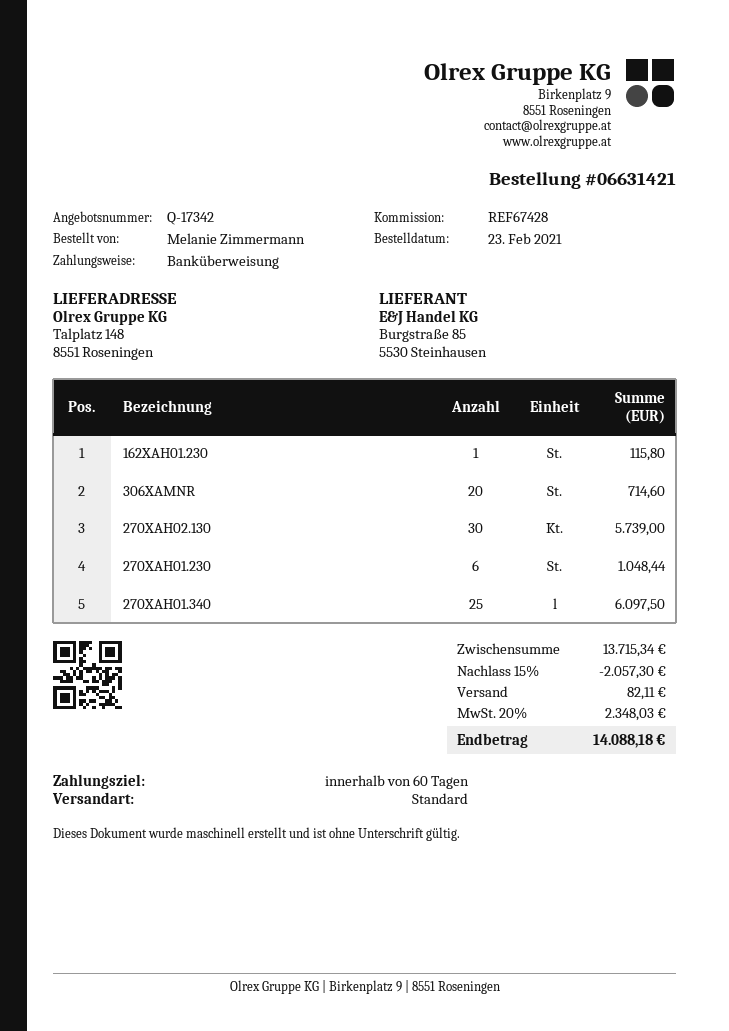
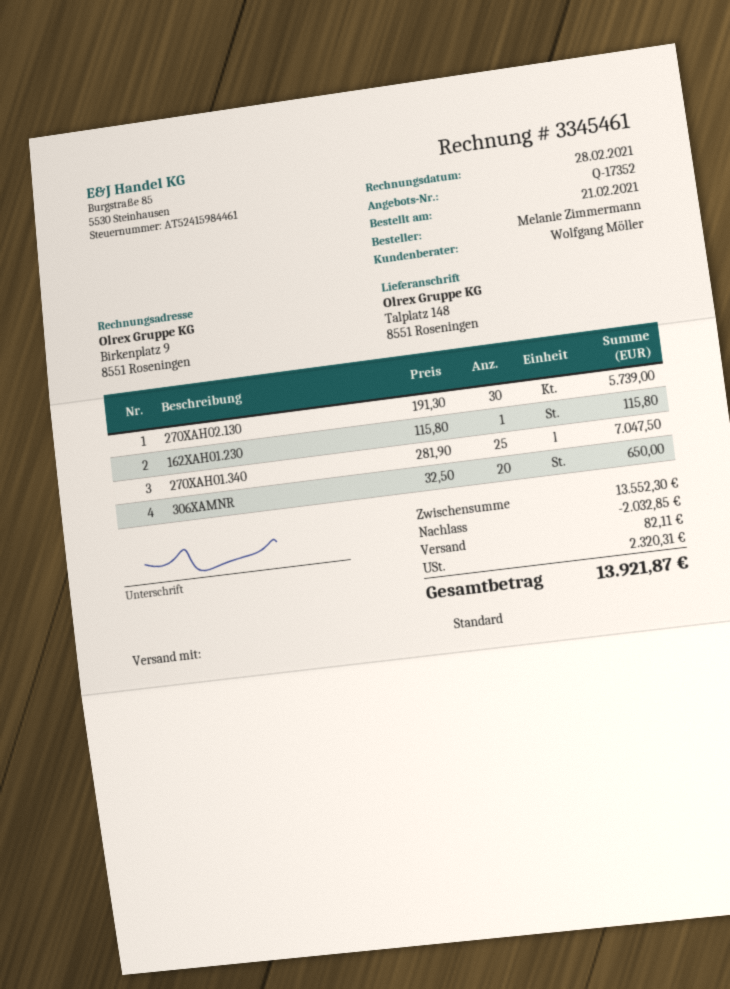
quote number: Q-17342 -> Q-17352
order date: 2021-02-23 -> 2021-02-21
306XAMNR: 20 for 714.60 -> 20 for 650.00
270XAH01.230: 6 for 1048.44 -> none
270XAH01.340: 25 for 6097.50 -> 25 for 7047.50
subtotal: 13715.34 -> 13552.30
discount: 2057.30 -> 2032.85
tax: 2348.03 -> 2320.31
total: 14088.18 -> 13921.87

